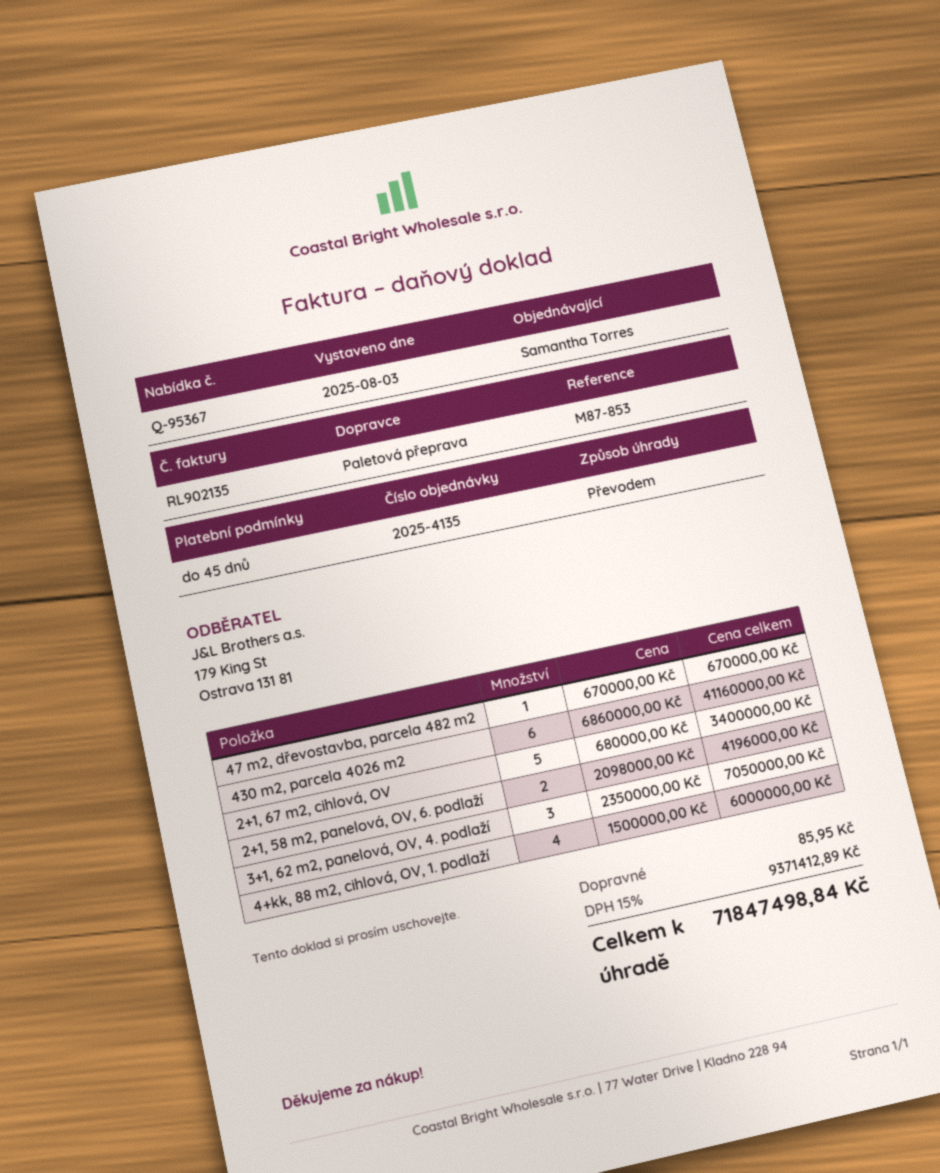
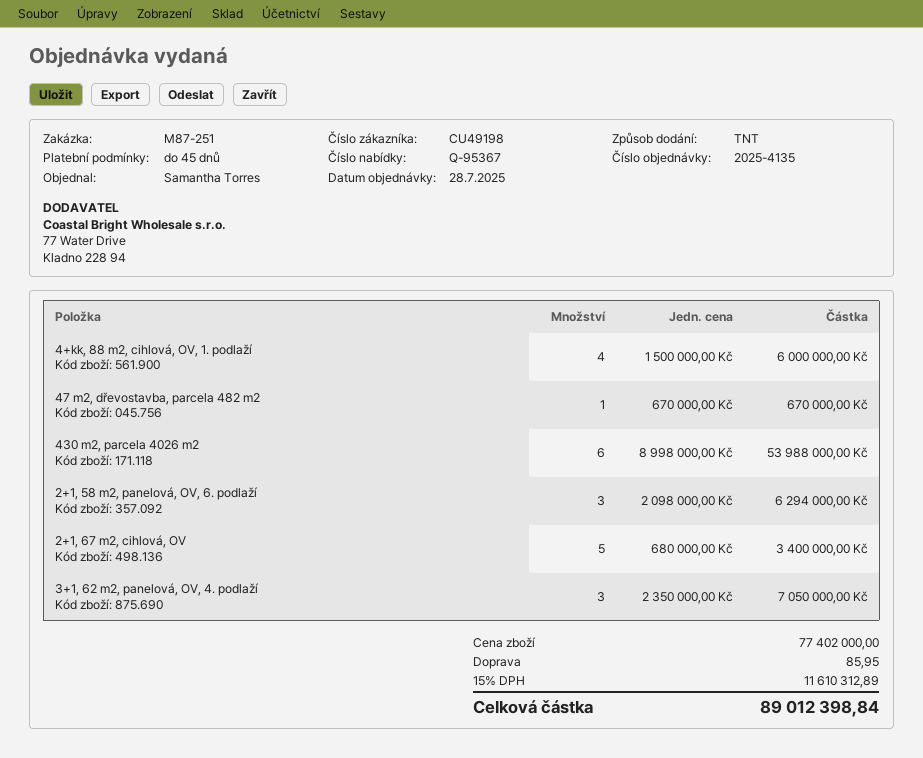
reference: M87-853 -> M87-251
shipping method: pallet freight -> TNT
430 m2, parcela 4026 m2: 6 x 6860000.00 = 41160000.00 -> 6 x 8998000.00 = 53988000.00
2+1, 58 m2, panelová, OV, 6. podlaží: 2 x 2098000.00 = 4196000.00 -> 3 x 2098000.00 = 6294000.00
tax: 15% = 9371412.89 -> 15% = 11610312.89
total: 71847498.84 -> 89012398.84

